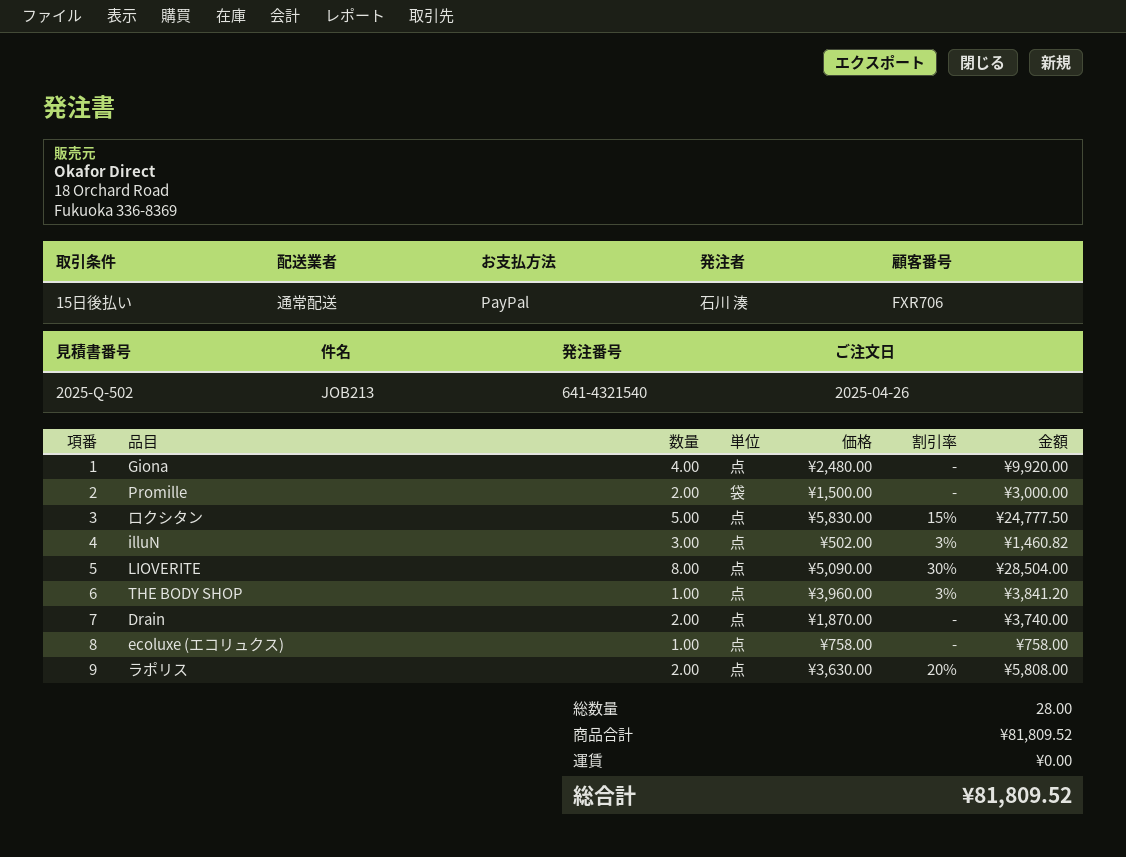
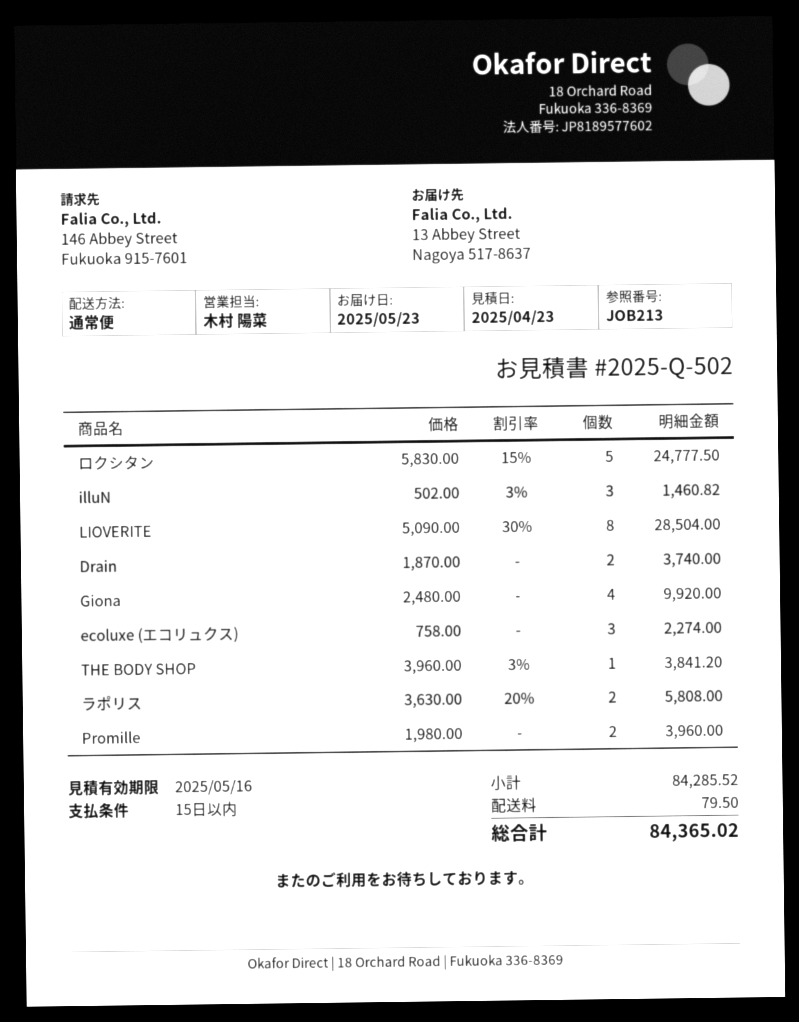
Promille: 2 x 1500.00 = 3000.00 -> 2 x 1980.00 = 3960.00
ecoluxe (エコリュクス): 1 x 758.00 = 758.00 -> 3 x 758.00 = 2274.00
subtotal: 81809.52 -> 84285.52
shipping: 0.00 -> 79.50
total: 81809.52 -> 84365.02

